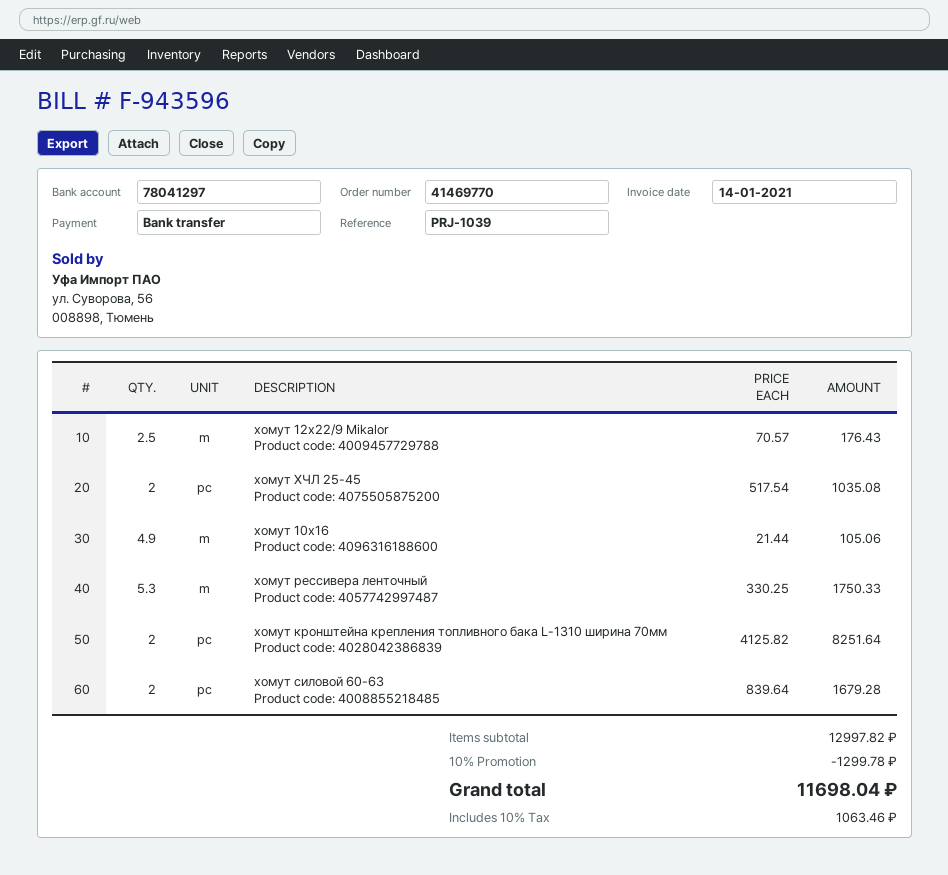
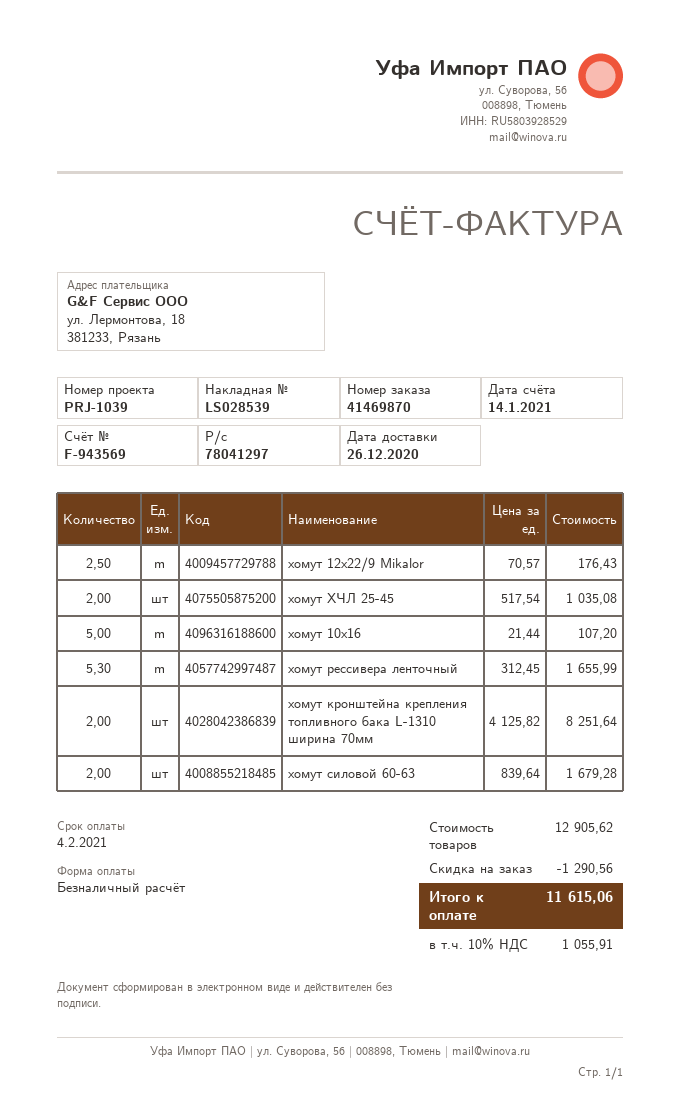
order number: 41469770 -> 41469870
invoice number: F-943596 -> F-943569
хомут 10х16: 4.9 x 21.44 = 105.06 -> 5 x 21.44 = 107.20
хомут рессивера ленточный: 5.3 x 330.25 = 1750.33 -> 5.3 x 312.45 = 1655.99
subtotal: 12997.82 -> 12905.62
discount: 1299.78 -> 1290.56
tax: 10% = 1063.46 -> 10% = 1055.91
total: 11698.04 -> 11615.06

